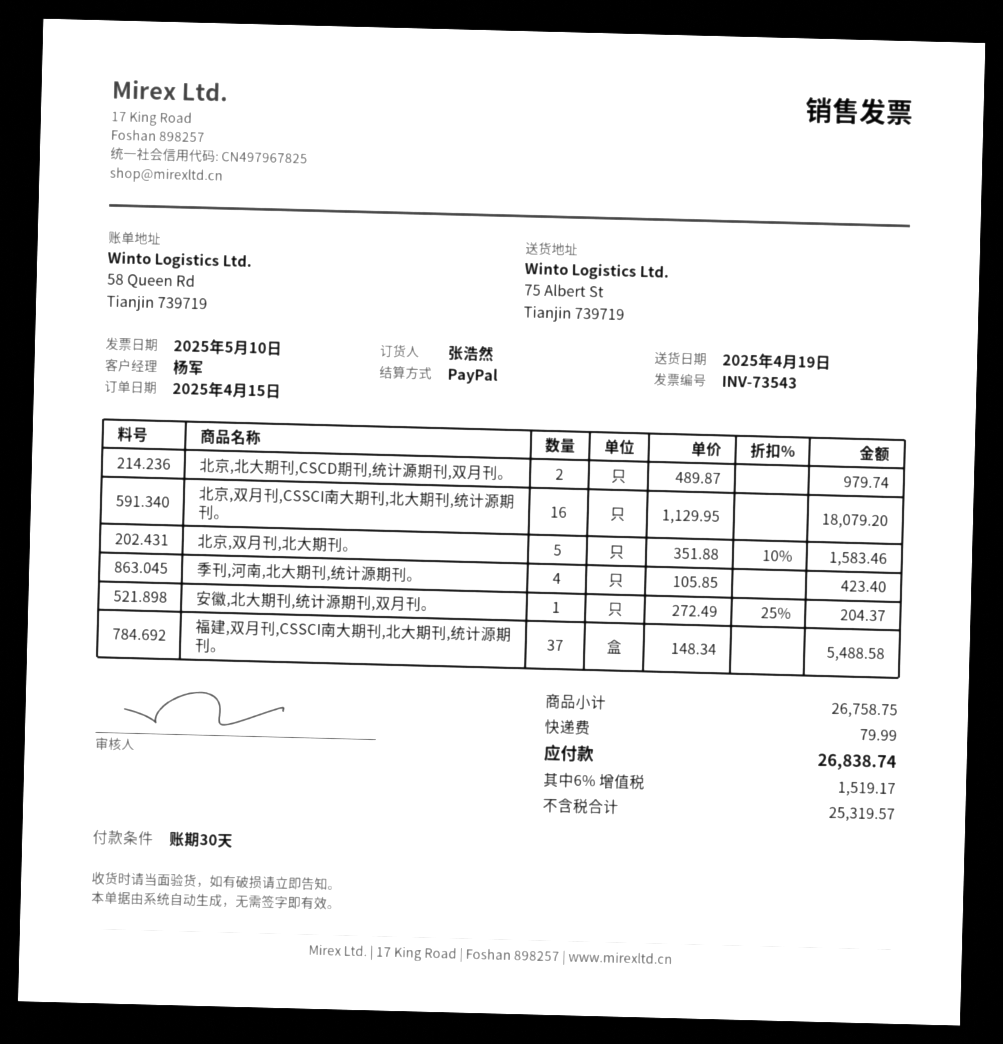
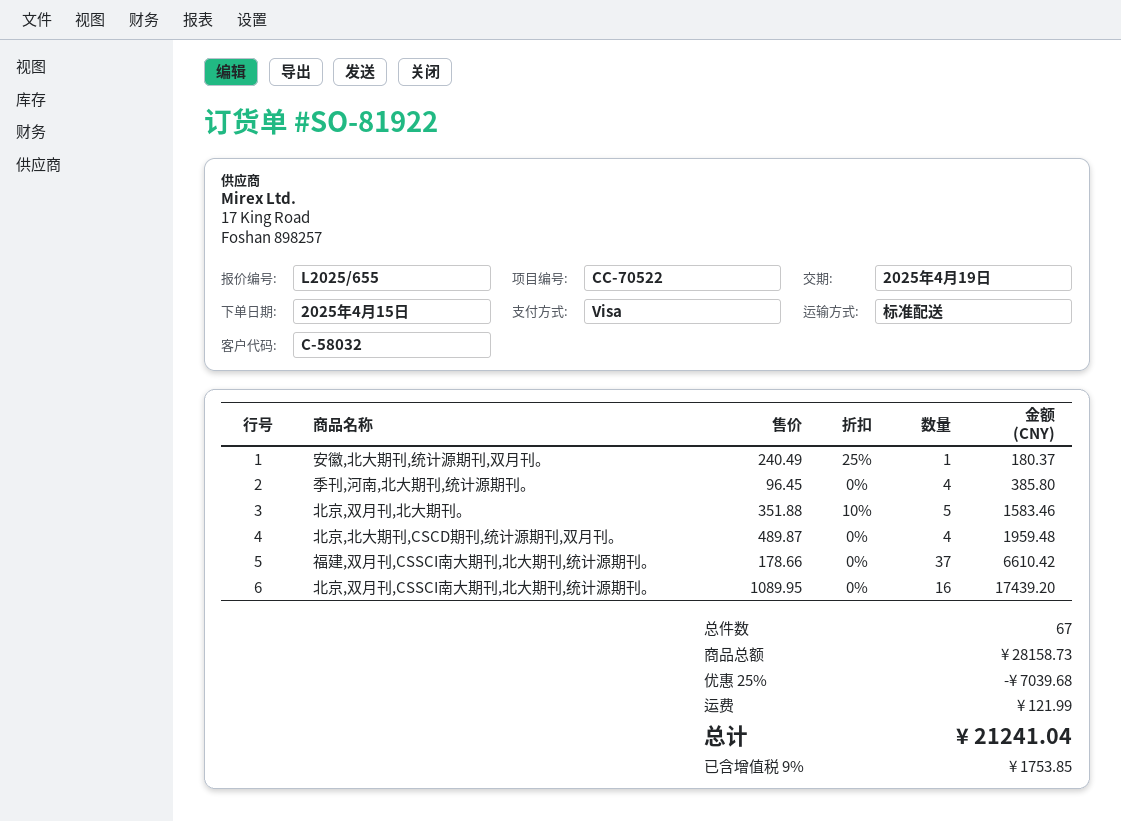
payment method: PayPal -> Visa
北京,北大期刊,CSCD期刊,统计源期刊,双月刊。: 2 x 489.87 = 979.74 -> 4 x 489.87 = 1959.48
北京,双月刊,CSSCI南大期刊,北大期刊,统计源期刊。: 16 x 1129.95 = 18079.20 -> 16 x 1089.95 = 17439.20
季刊,河南,北大期刊,统计源期刊。: 4 x 105.85 = 423.40 -> 4 x 96.45 = 385.80
安徽,北大期刊,统计源期刊,双月刊。: 1 x 272.49 - 25% = 204.37 -> 1 x 240.49 - 25% = 180.37
福建,双月刊,CSSCI南大期刊,北大期刊,统计源期刊。: 37 x 148.34 = 5488.58 -> 37 x 178.66 = 6610.42
subtotal: 26758.75 -> 28158.73
discount: none -> 25% = 7039.68
shipping: 79.99 -> 121.99
tax: 6% = 1519.17 -> 9% = 1753.85
total: 26838.74 -> 21241.04

